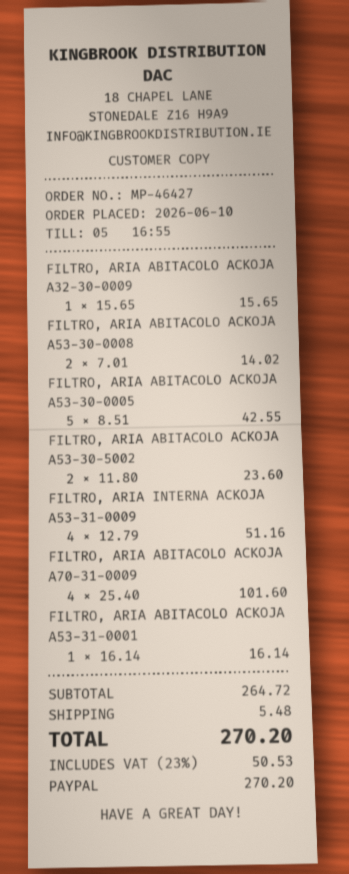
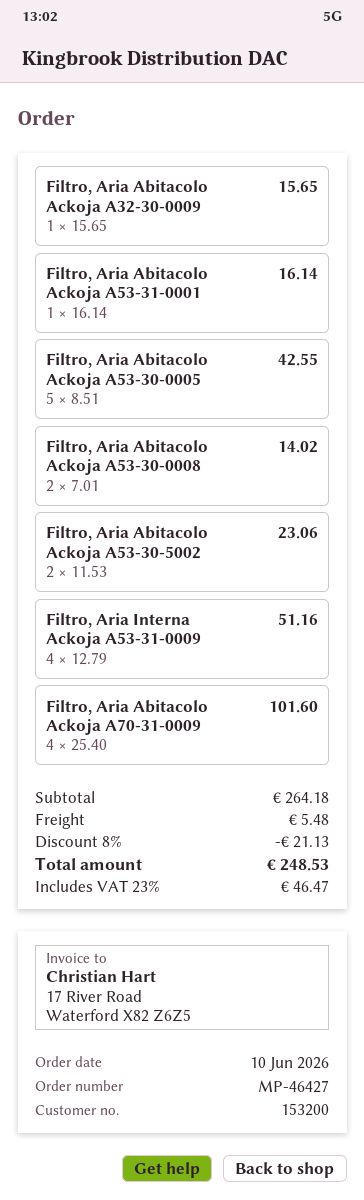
FILTRO, ARIA ABITACOLO ACKOJA A53-30-5002: 2 x 11.80 = 23.60 -> 2 x 11.53 = 23.06
subtotal: 264.72 -> 264.18
discount: none -> 8% = 21.13
tax: 23% = 50.53 -> 23% = 46.47
total: 270.20 -> 248.53

